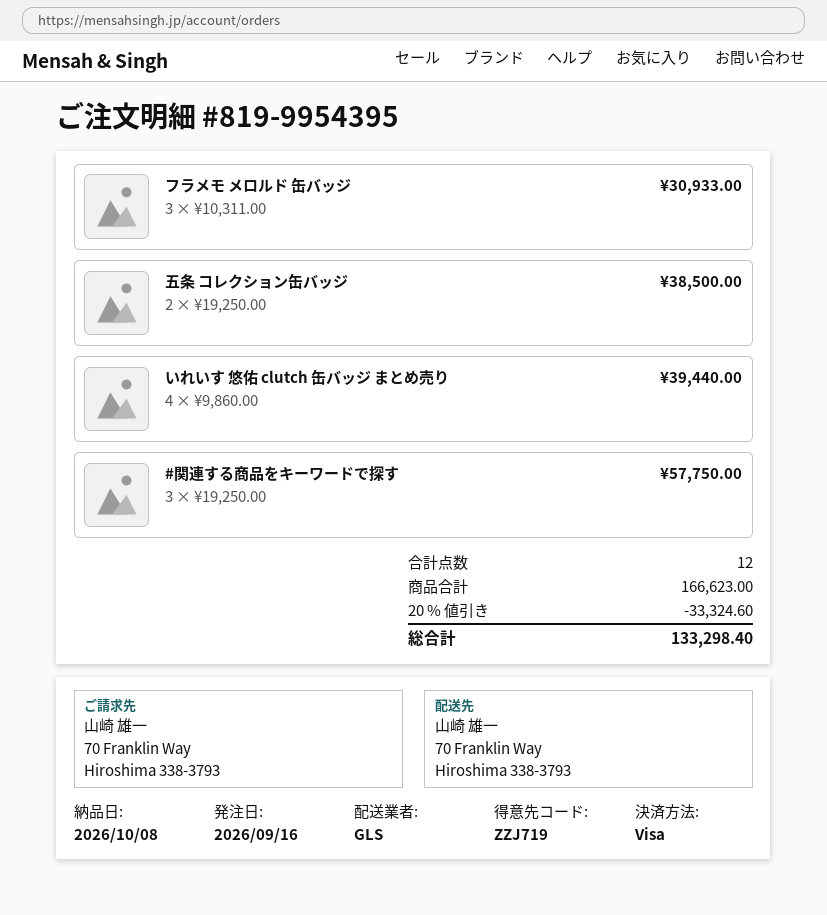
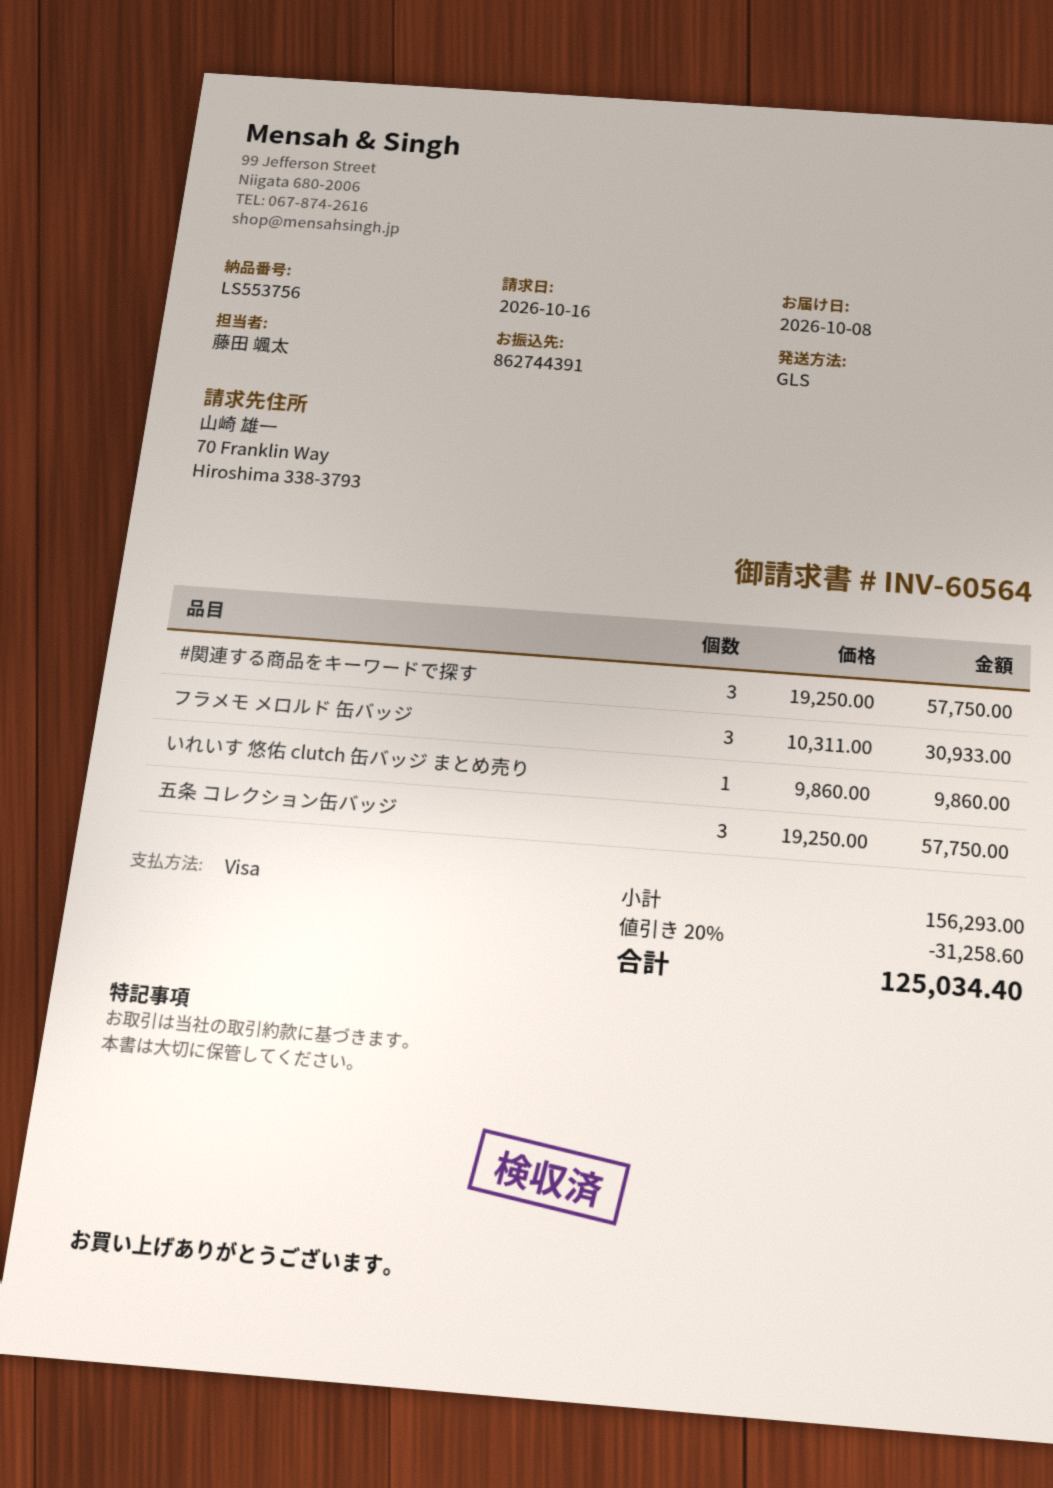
五条 コレクション缶バッジ: 2 x 19250.00 = 38500.00 -> 3 x 19250.00 = 57750.00
いれいす 悠佑 clutch 缶バッジ まとめ売り: 4 x 9860.00 = 39440.00 -> 1 x 9860.00 = 9860.00
subtotal: 166623.00 -> 156293.00
discount: 20% = 33324.60 -> 20% = 31258.60
total: 133298.40 -> 125034.40

